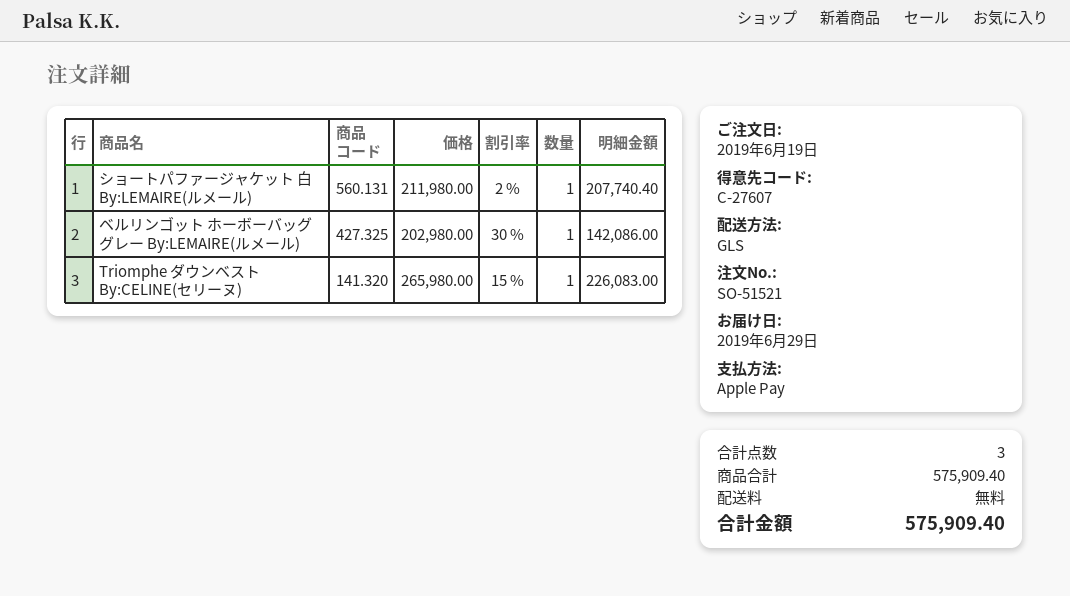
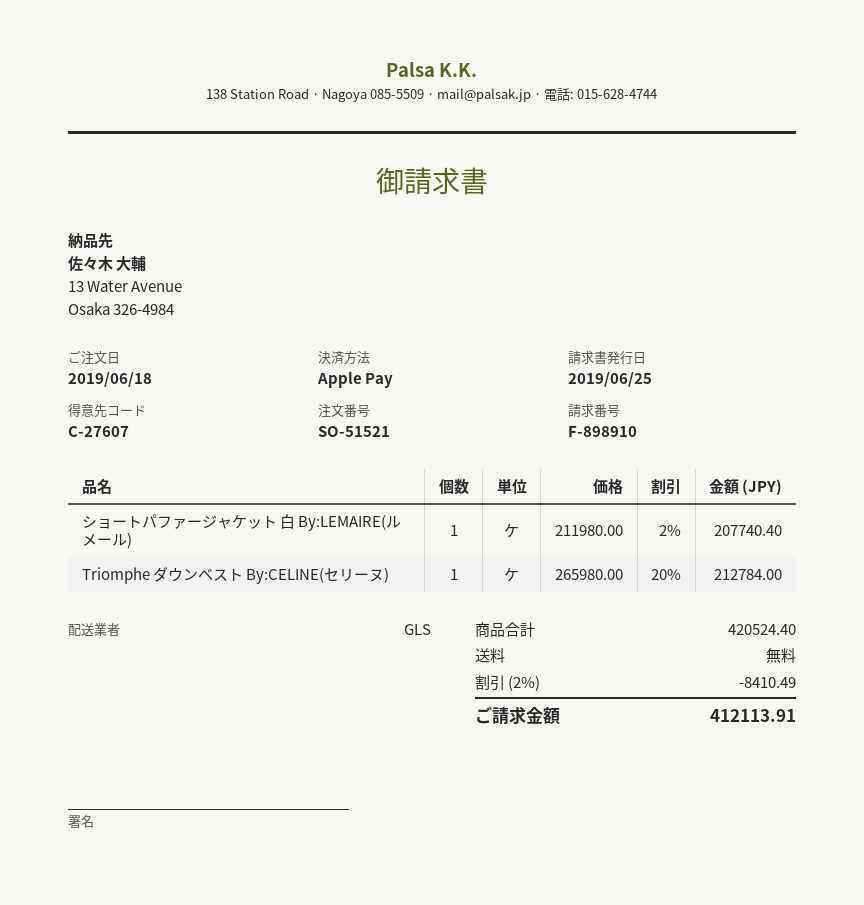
order date: 2019-06-19 -> 2019-06-18
ベルリンゴット ホーボーバッグ グレー By:LEMAIRE(ルメール): 1 x 202980.00 - 30% = 142086.00 -> none
Triomphe ダウンベスト By:CELINE(セリーヌ): 1 x 265980.00 - 15% = 226083.00 -> 1 x 265980.00 - 20% = 212784.00
subtotal: 575909.40 -> 420524.40
discount: none -> 2% = 8410.49
total: 575909.40 -> 412113.91

